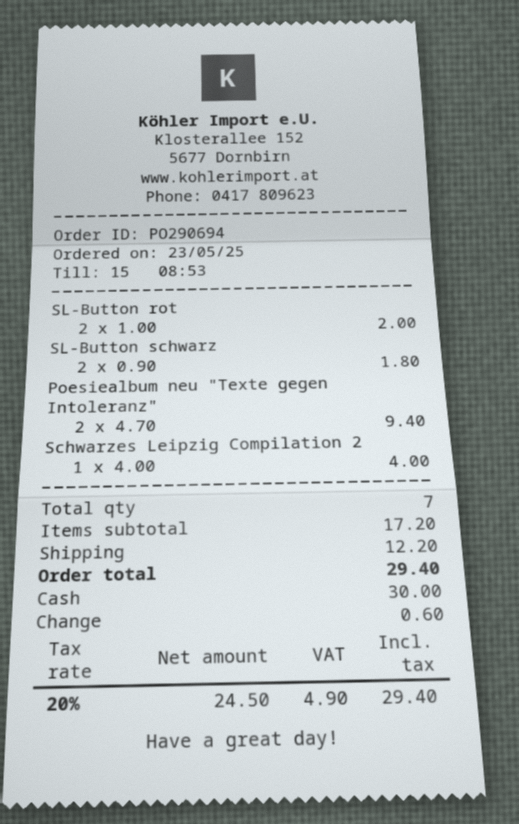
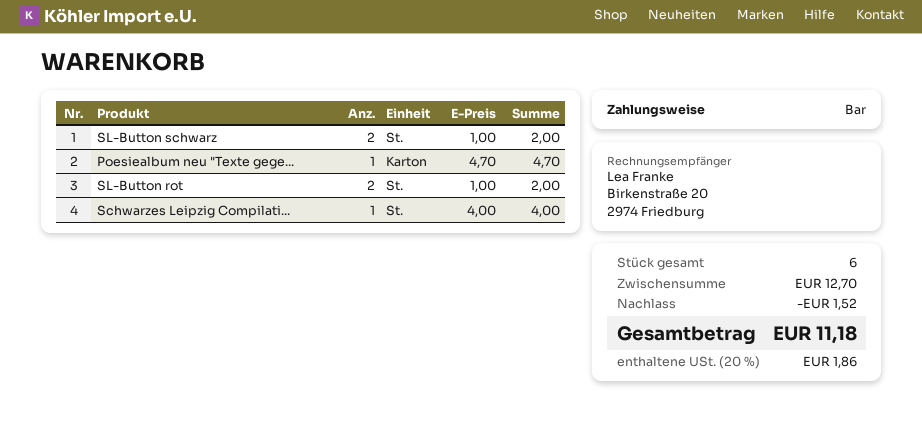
SL-Button schwarz: 2 x 0.90 = 1.80 -> 2 x 1.00 = 2.00
Poesiealbum neu "Texte gegen Intoleranz": 2 x 4.70 = 9.40 -> 1 x 4.70 = 4.70
total quantity: 7 -> 6
subtotal: 17.20 -> 12.70
discount: none -> 1.52
shipping: 12.20 -> none
tax: 20% = 4.90 -> 20% = 1.86
total: 29.40 -> 11.18

